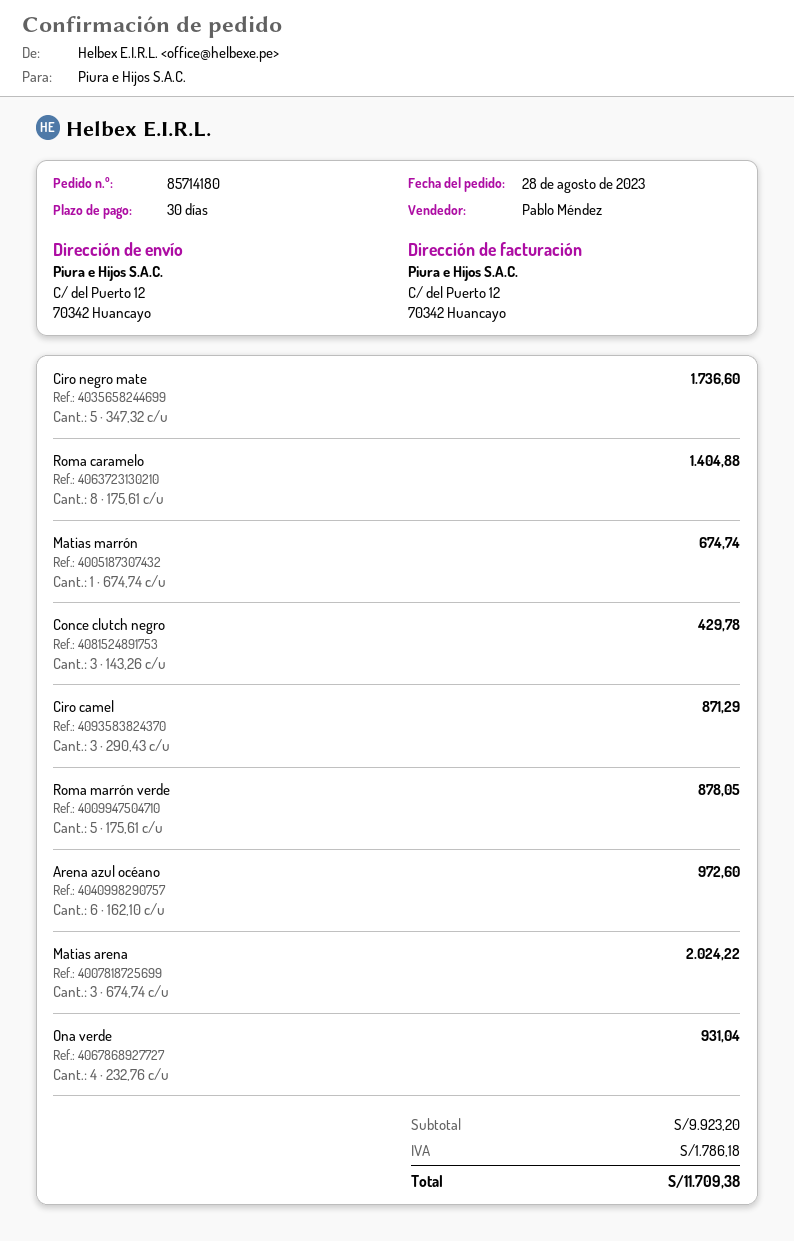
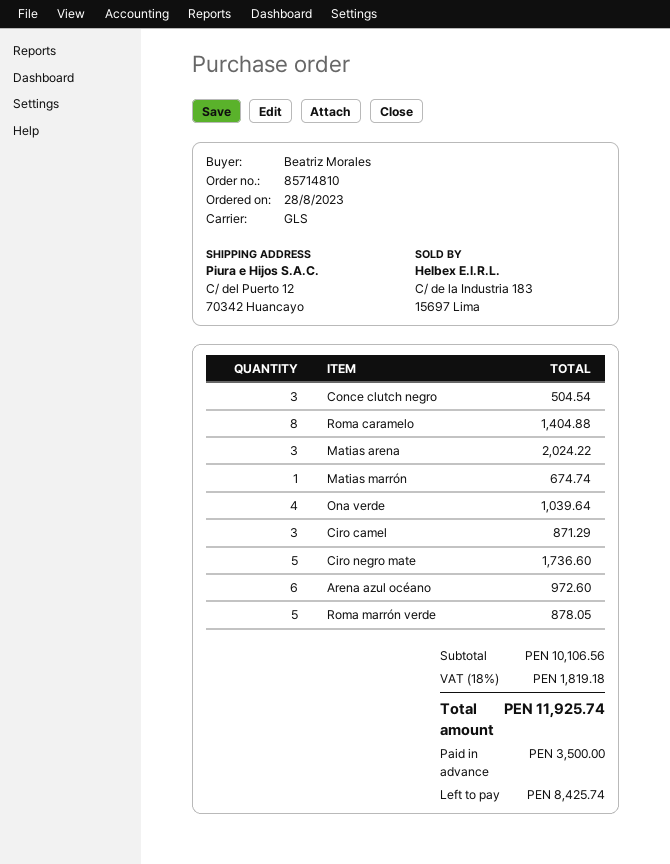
order number: 85714180 -> 85714810
Conce clutch negro: 3 for 429.78 -> 3 for 504.54
Ona verde: 4 for 931.04 -> 4 for 1039.64
subtotal: 9923.20 -> 10106.56
tax: 1786.18 -> 1819.18
total: 11709.38 -> 11925.74

